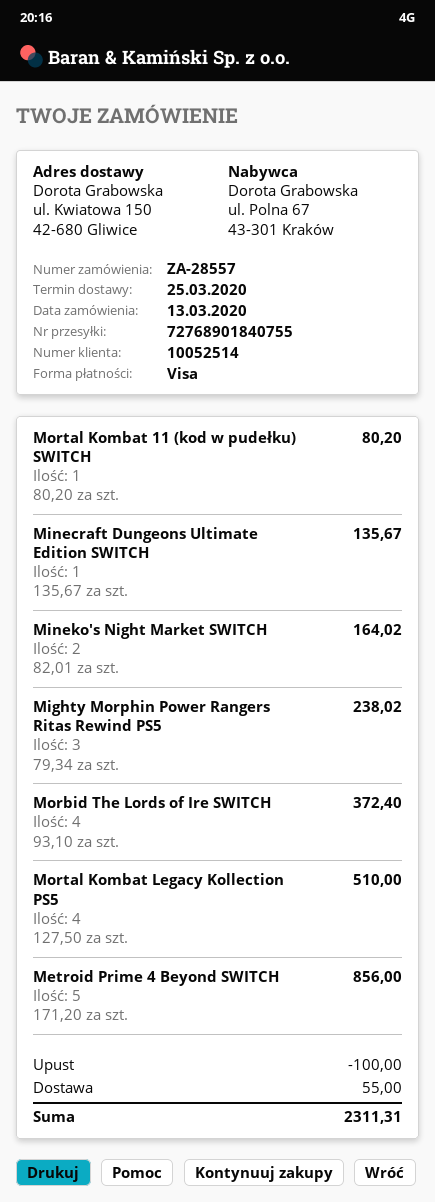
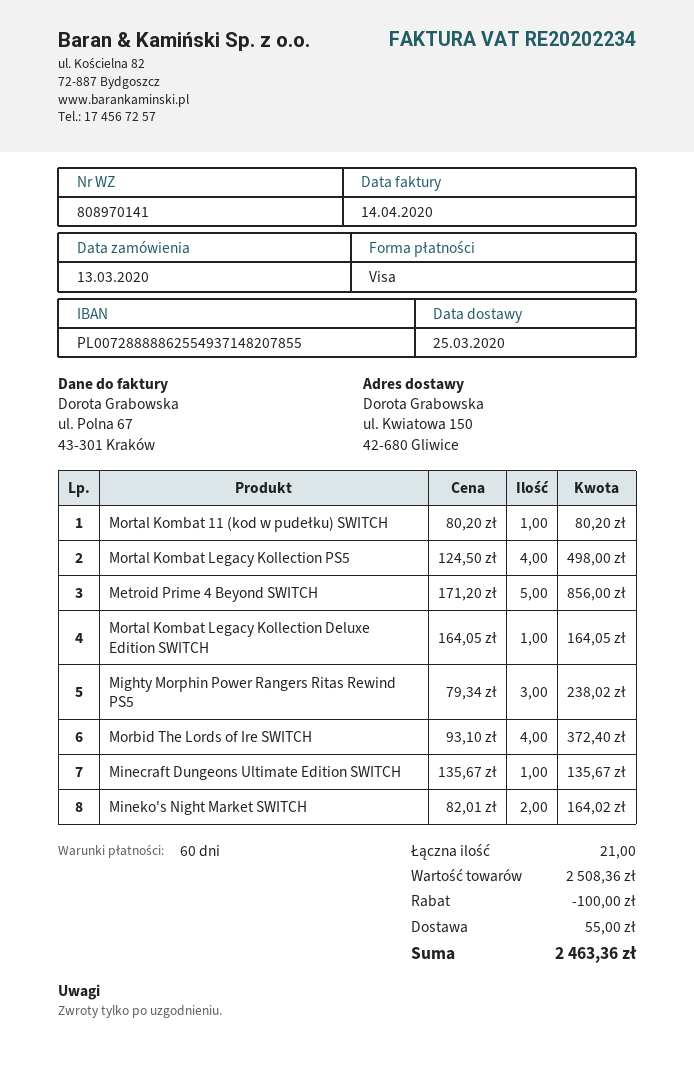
Mortal Kombat Legacy Kollection PS5: 4 x 127.50 = 510.00 -> 4 x 124.50 = 498.00
Mortal Kombat Legacy Kollection Deluxe Edition SWITCH: none -> 1 x 164.05 = 164.05
total: 2311.31 -> 2463.36

